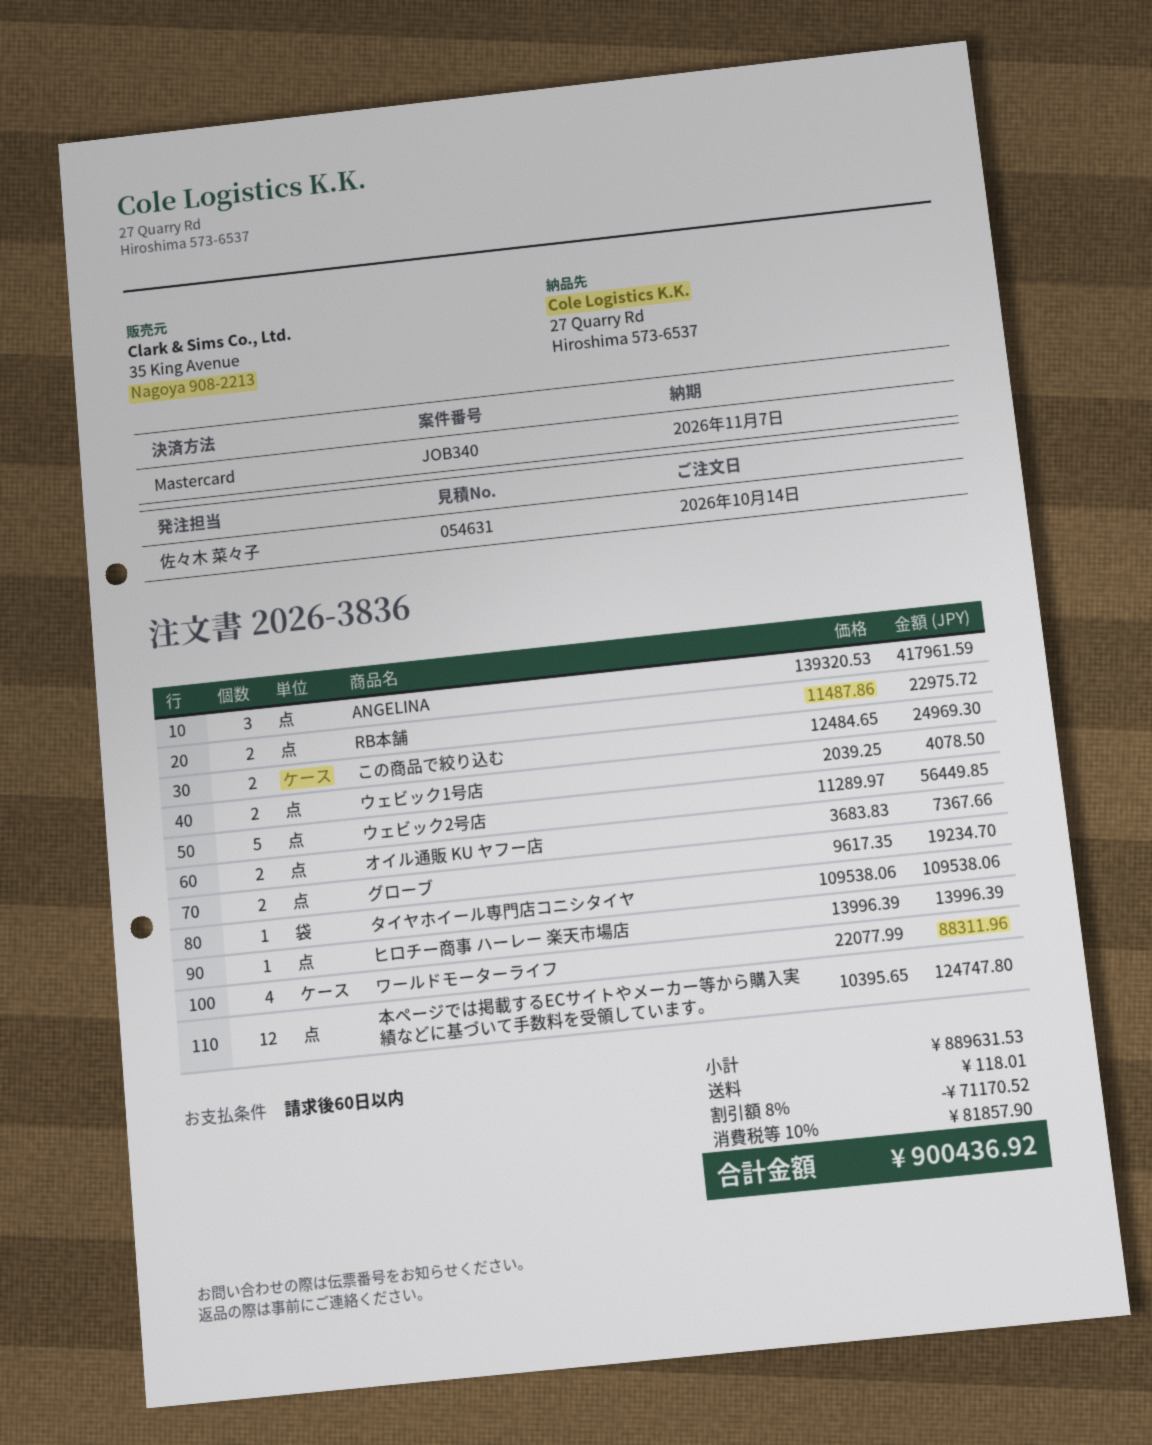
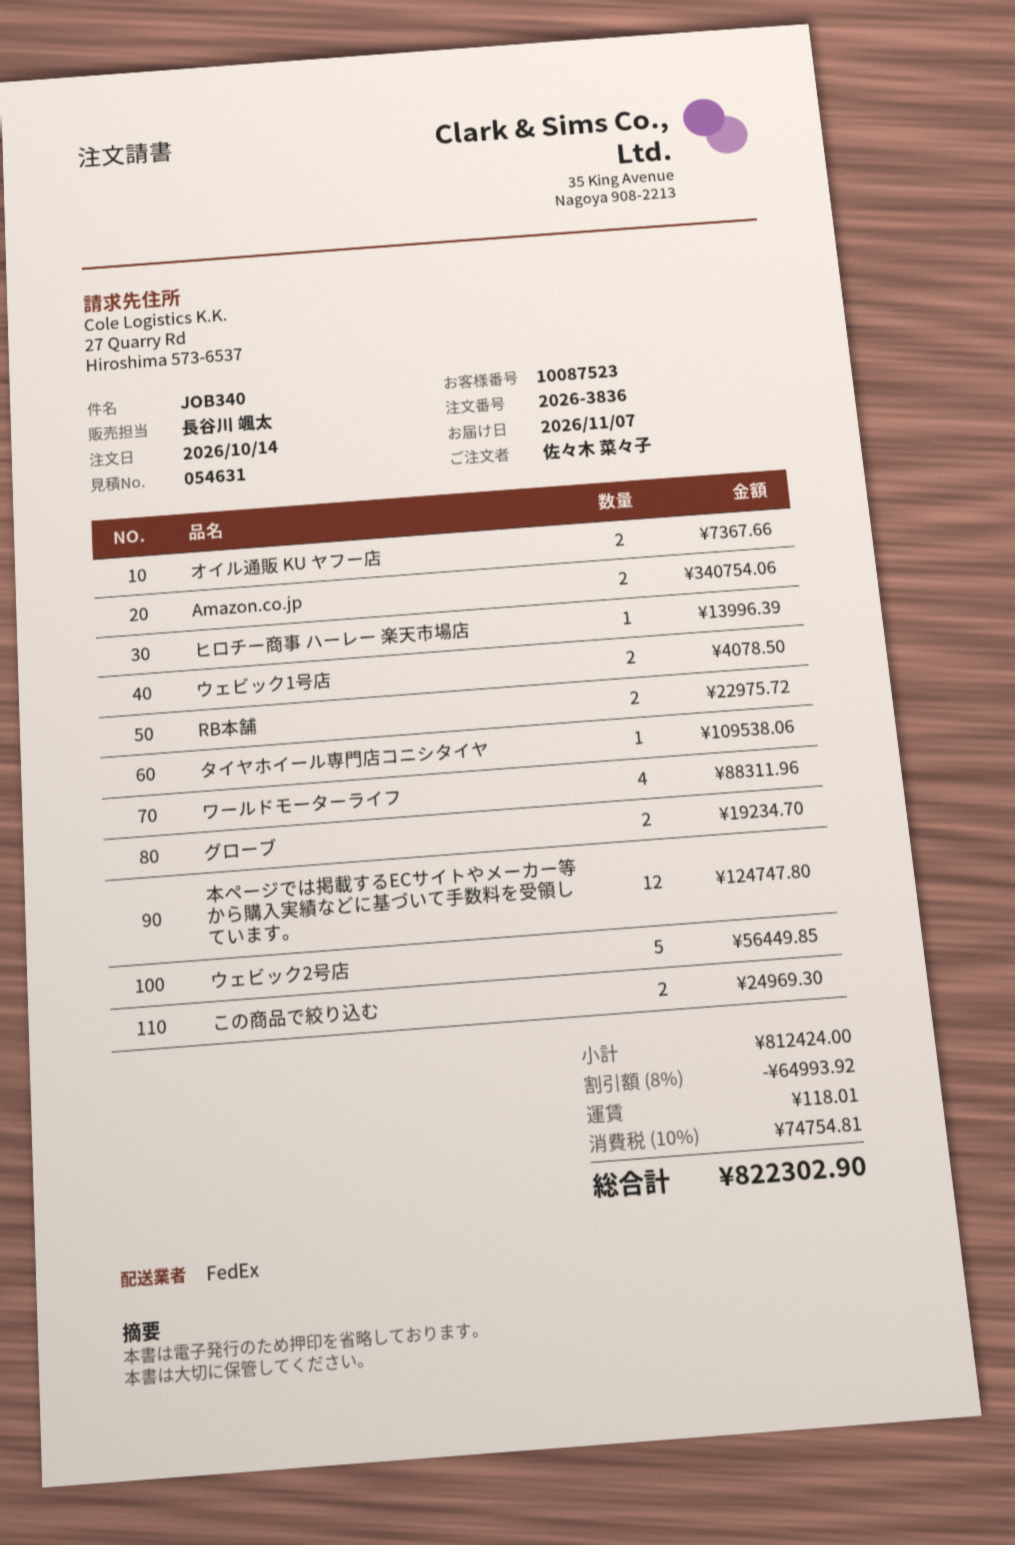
ANGELINA: 3 for 417961.59 -> none
Amazon.co.jp: none -> 2 for 340754.06
subtotal: 889631.53 -> 812424.00
discount: 8% = 71170.52 -> 8% = 64993.92
tax: 10% = 81857.90 -> 10% = 74754.81
total: 900436.92 -> 822302.90

